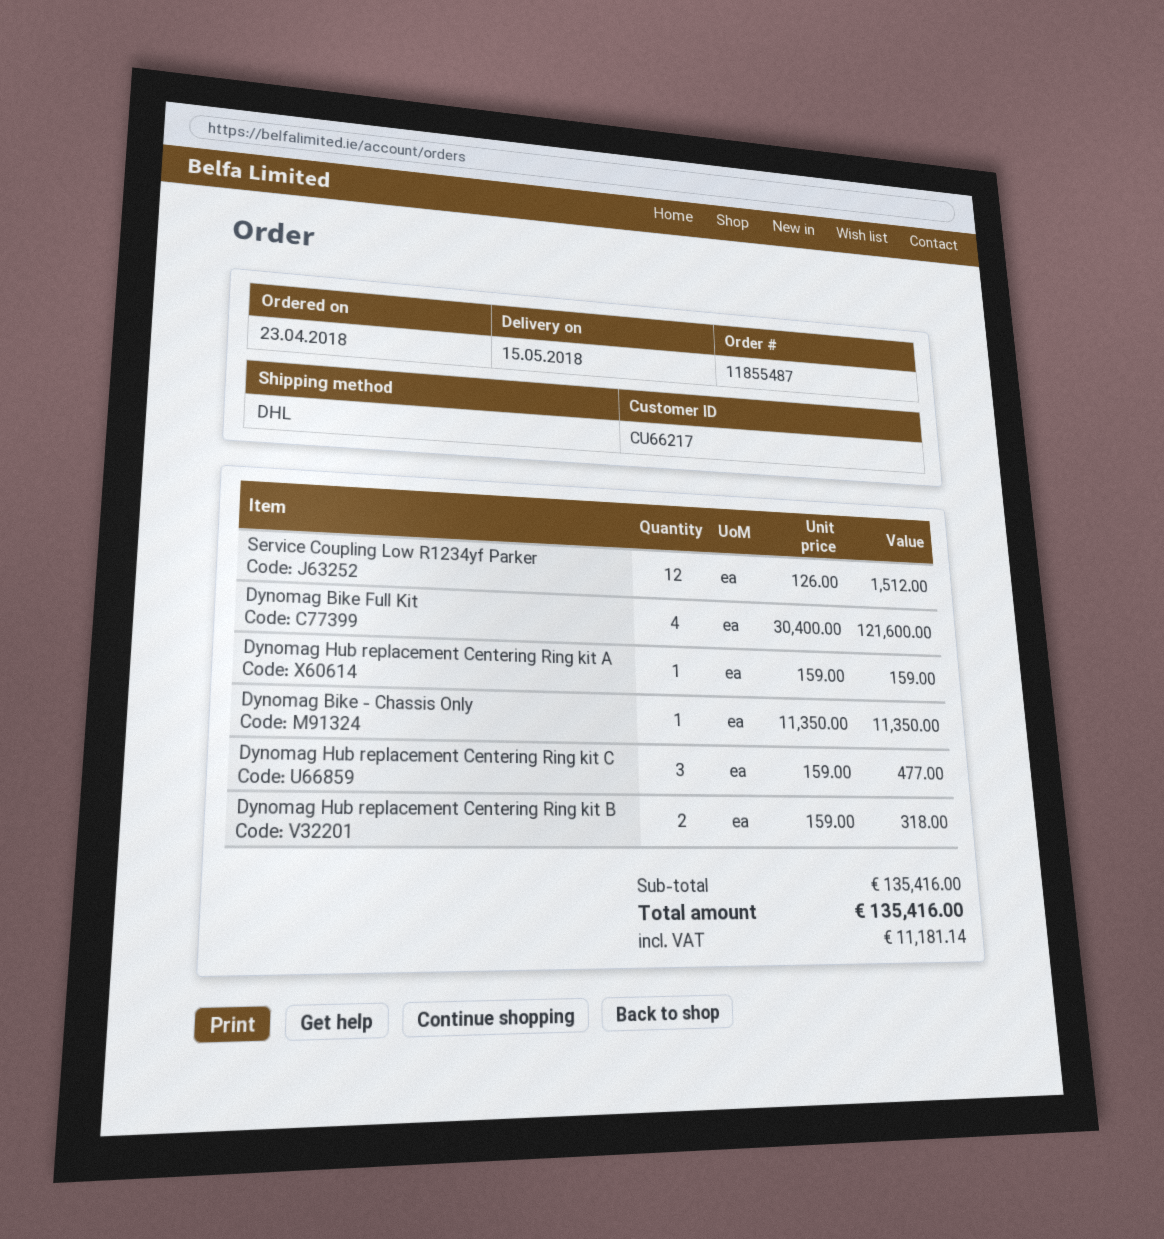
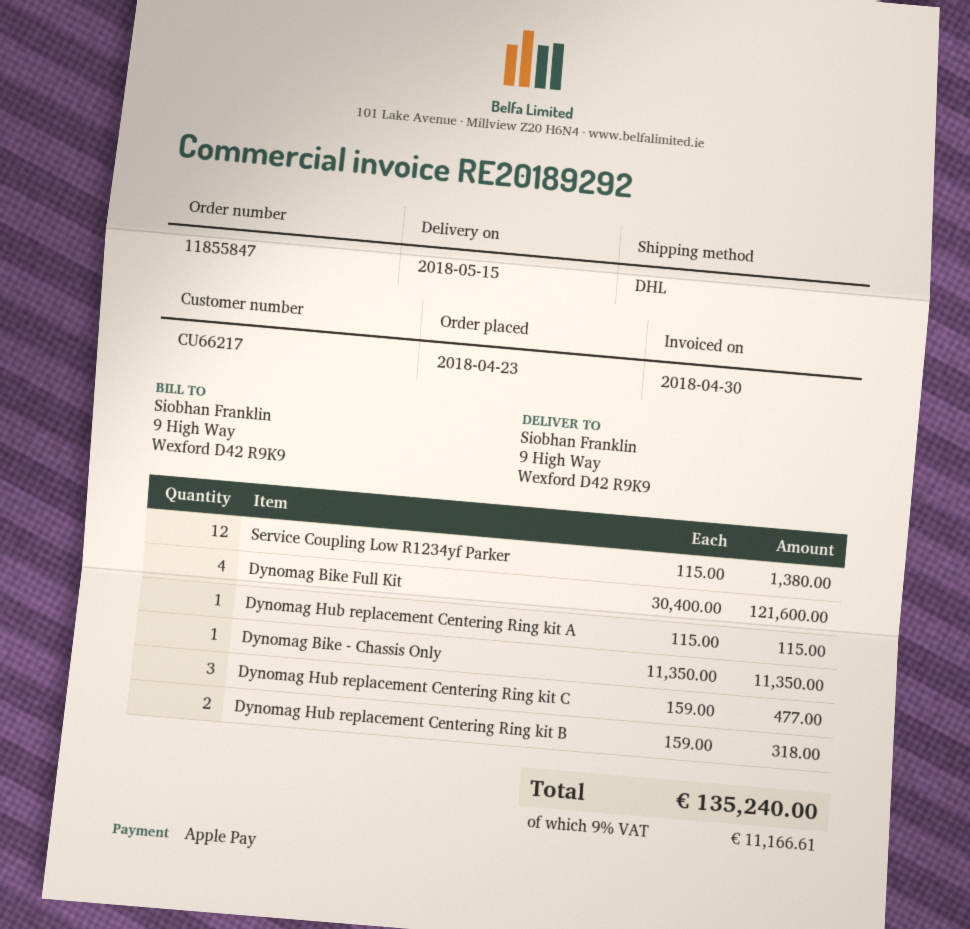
order number: 11855487 -> 11855847
Service Coupling Low R1234yf Parker: 12 x 126.00 = 1512.00 -> 12 x 115.00 = 1380.00
Dynomag Hub replacement Centering Ring kit A: 1 x 159.00 = 159.00 -> 1 x 115.00 = 115.00
tax: 11181.14 -> 11166.61
total: 135416.00 -> 135240.00

